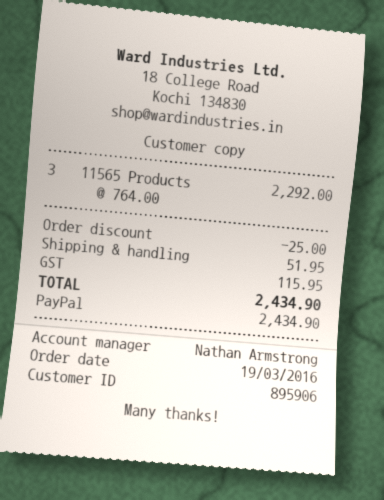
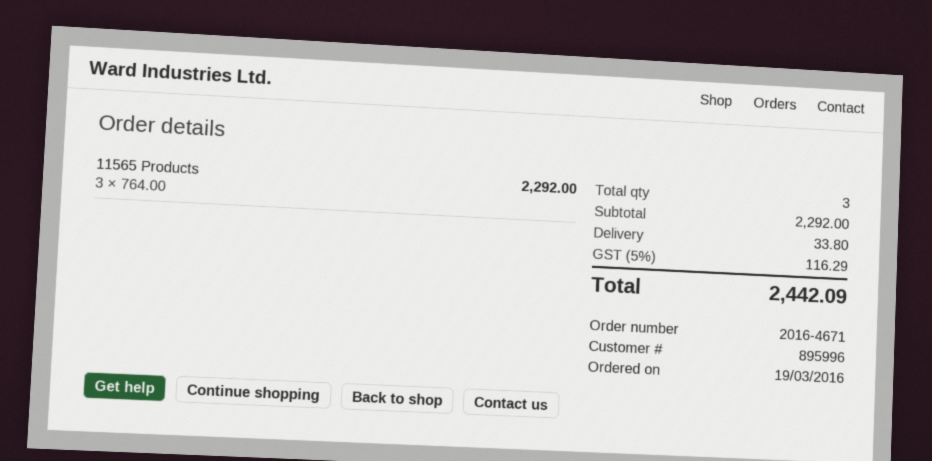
customer number: 895906 -> 895996
discount: 25.00 -> none
shipping: 51.95 -> 33.80
tax: 115.95 -> 116.29
total: 2434.90 -> 2442.09

